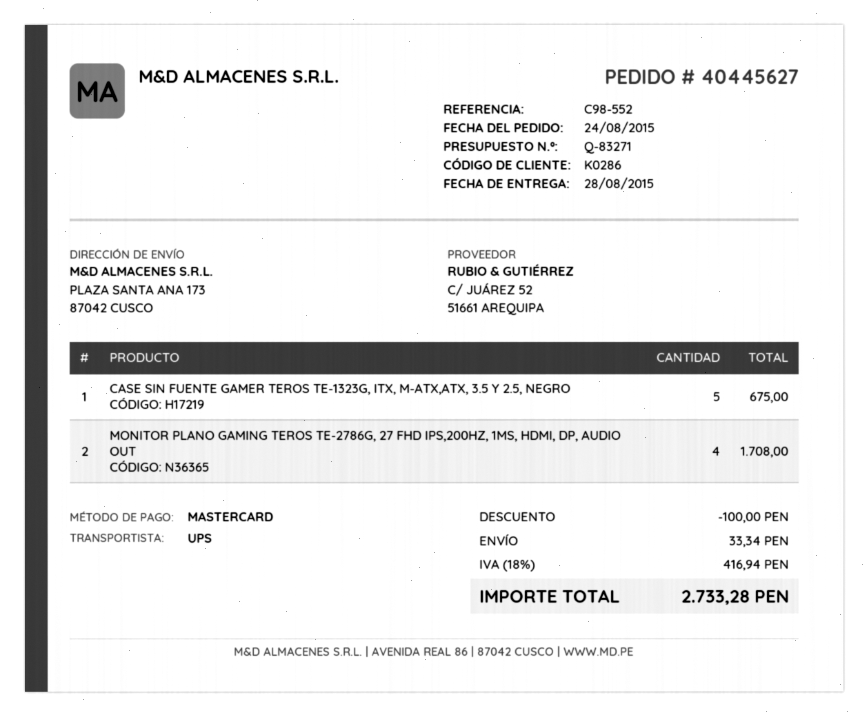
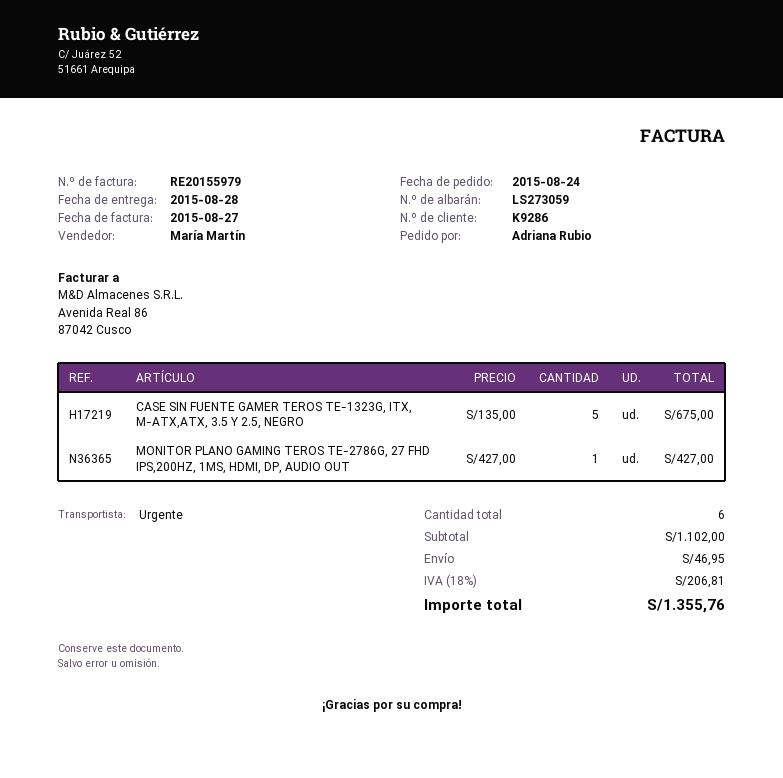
customer number: K0286 -> K9286
shipping method: UPS -> express
MONITOR PLANO GAMING TEROS TE-2786G, 27 FHD IPS,200HZ, 1MS, HDMI, DP, AUDIO OUT: 4 for 1708.00 -> 1 for 427.00
discount: 100.00 -> none
shipping: 33.34 -> 46.95
tax: 18% = 416.94 -> 18% = 206.81
total: 2733.28 -> 1355.76

